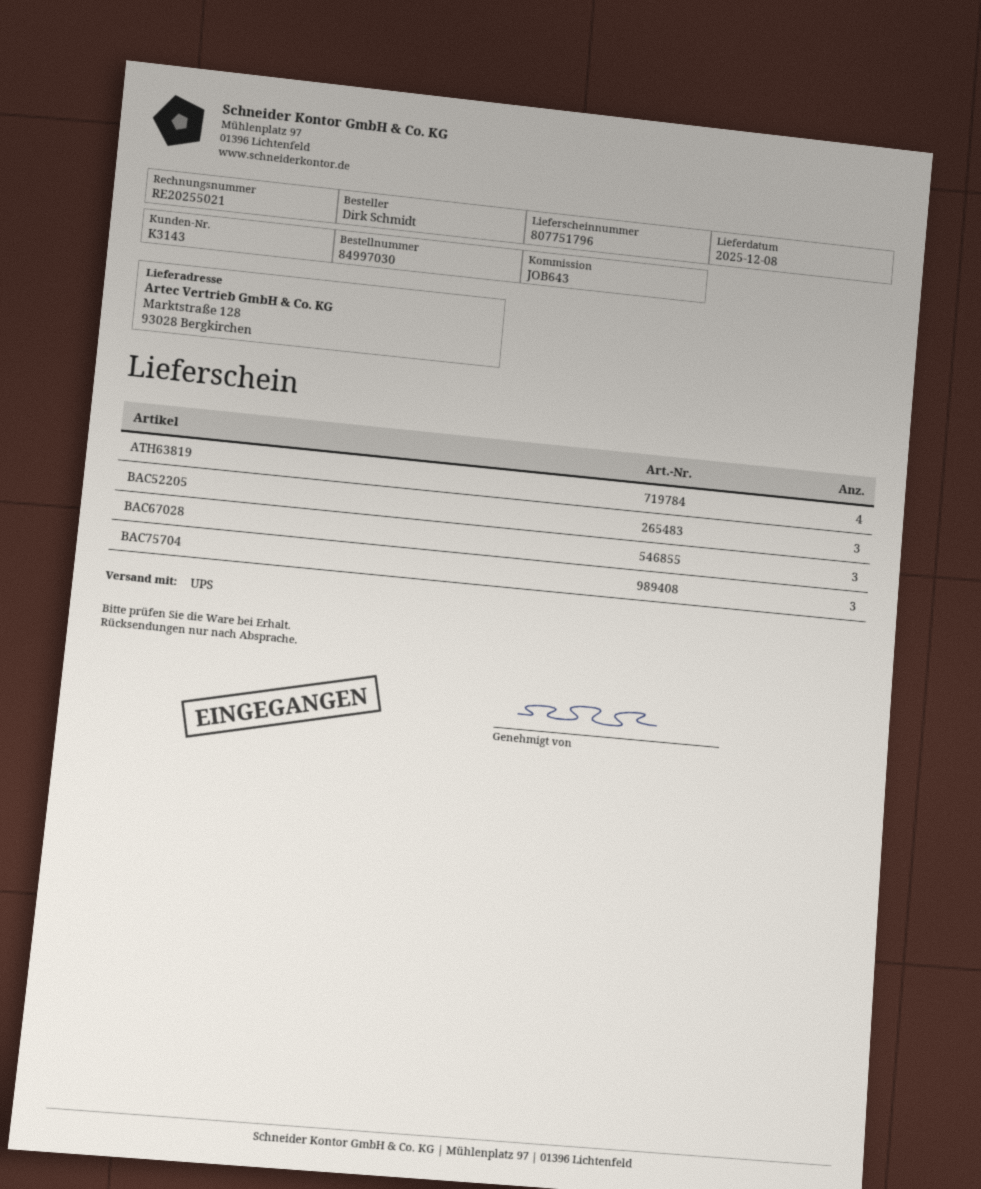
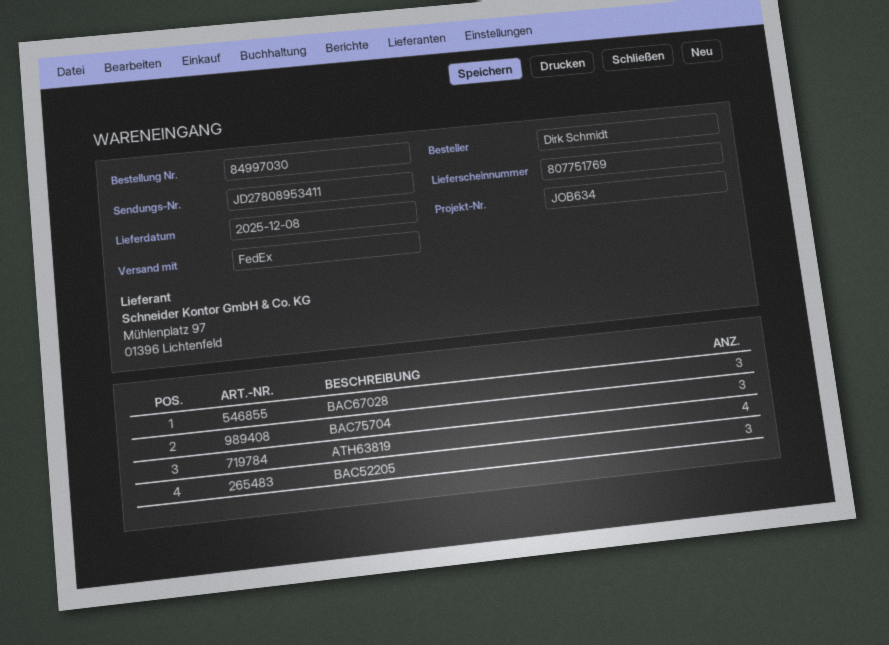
delivery note number: 807751796 -> 807751769
reference: JOB643 -> JOB634
shipping method: UPS -> FedEx

